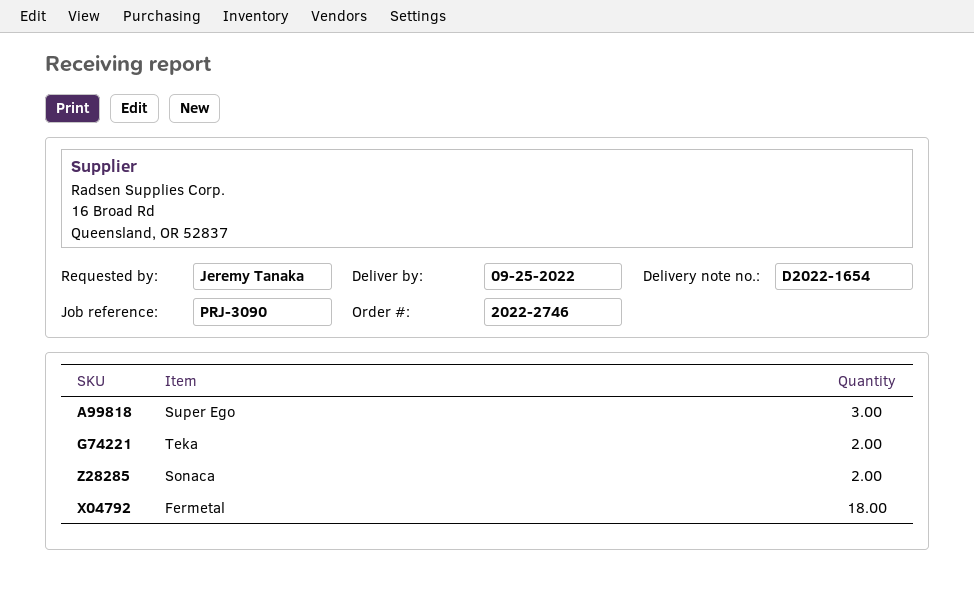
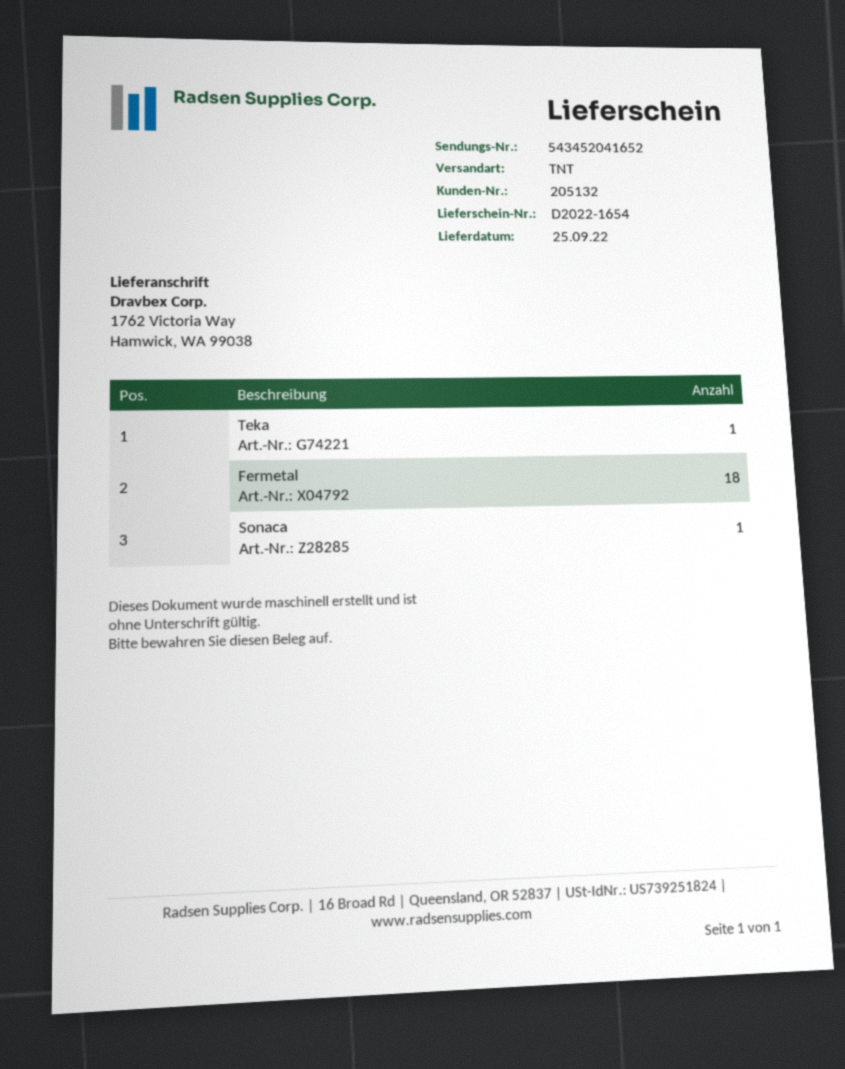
Super Ego: 3 -> none
Teka: 2 -> 1
Sonaca: 2 -> 1

